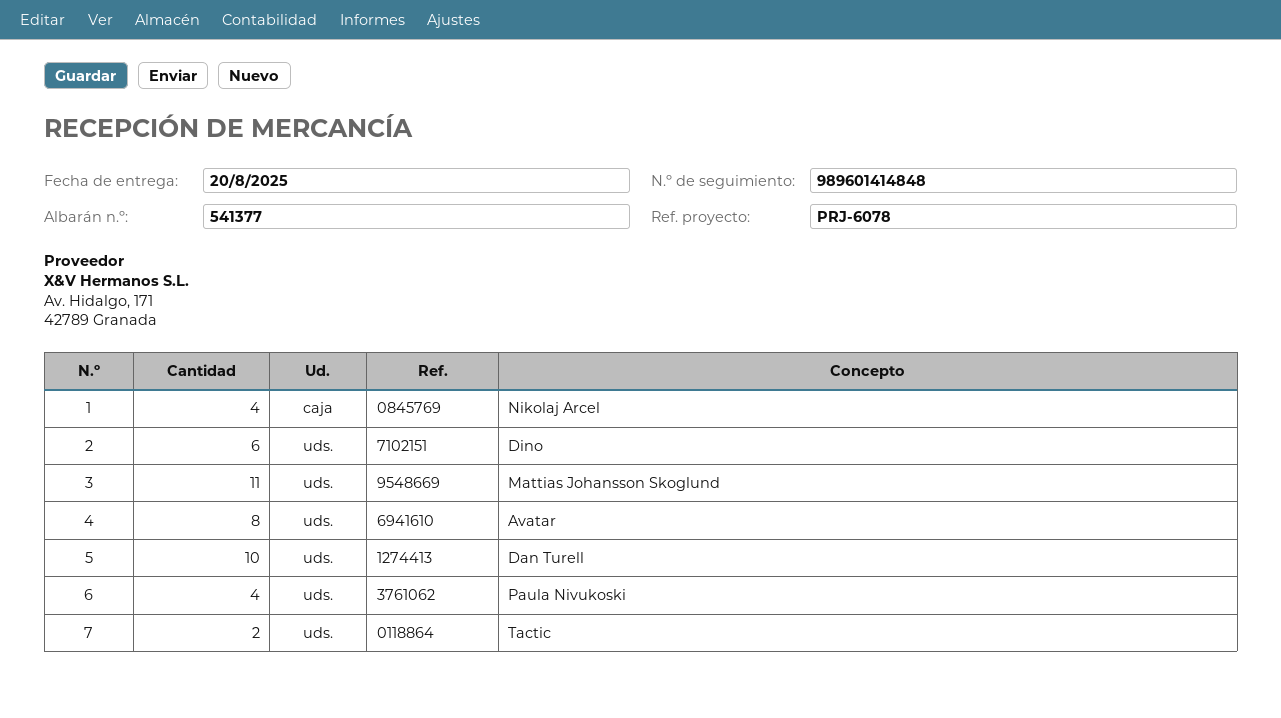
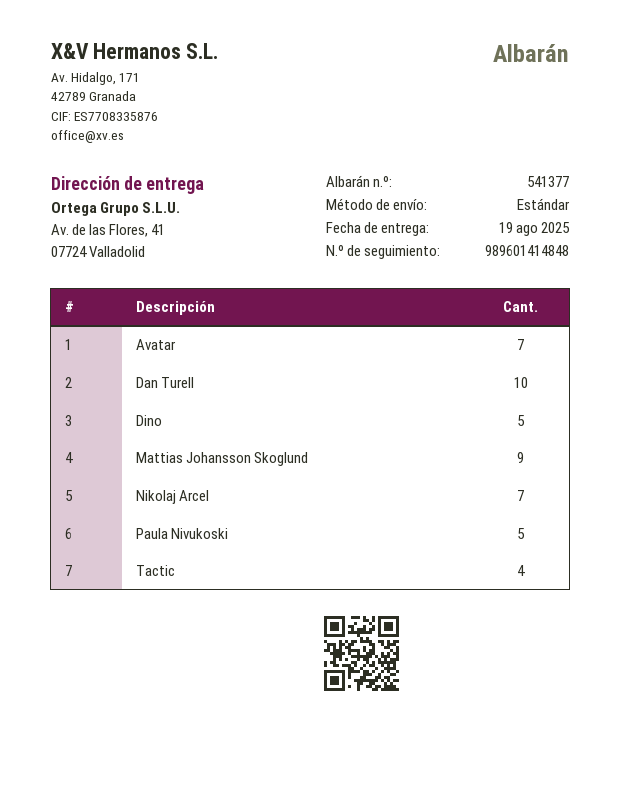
delivery date: 2025-08-20 -> 2025-08-19
Nikolaj Arcel: 4 -> 7
Dino: 6 -> 5
Mattias Johansson Skoglund: 11 -> 9
Avatar: 8 -> 7
Paula Nivukoski: 4 -> 5
Tactic: 2 -> 4

